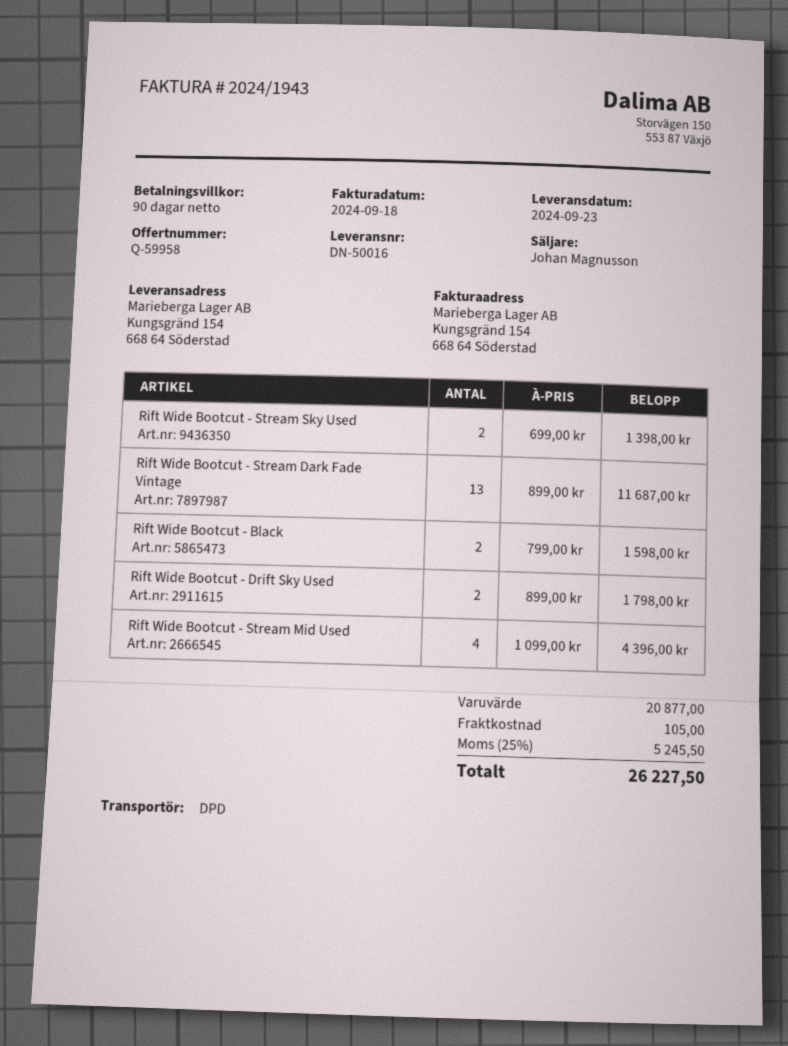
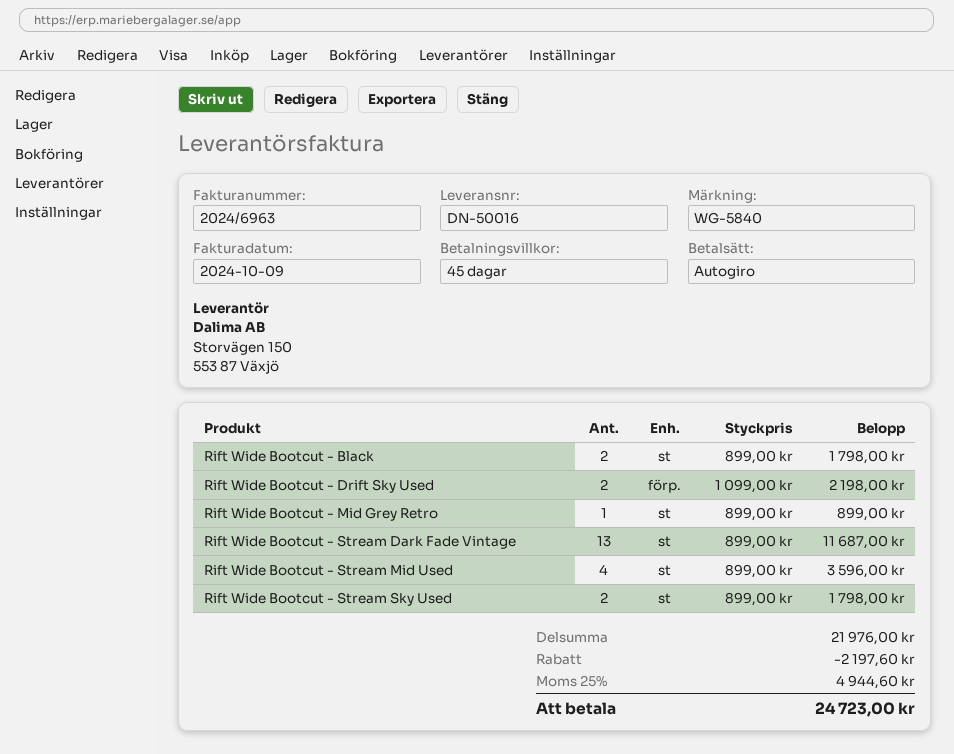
invoice number: 2024/1943 -> 2024/6963
invoice date: 2024-09-18 -> 2024-10-09
payment terms: 90 days -> 45 days
Rift Wide Bootcut - Stream Sky Used: 2 x 699.00 = 1398.00 -> 2 x 899.00 = 1798.00
Rift Wide Bootcut - Black: 2 x 799.00 = 1598.00 -> 2 x 899.00 = 1798.00
Rift Wide Bootcut - Drift Sky Used: 2 x 899.00 = 1798.00 -> 2 x 1099.00 = 2198.00
Rift Wide Bootcut - Stream Mid Used: 4 x 1099.00 = 4396.00 -> 4 x 899.00 = 3596.00
Rift Wide Bootcut - Mid Grey Retro: none -> 1 x 899.00 = 899.00
subtotal: 20877.00 -> 21976.00
discount: none -> 2197.60
shipping: 105.00 -> none
tax: 25% = 5245.50 -> 25% = 4944.60
total: 26227.50 -> 24723.00

